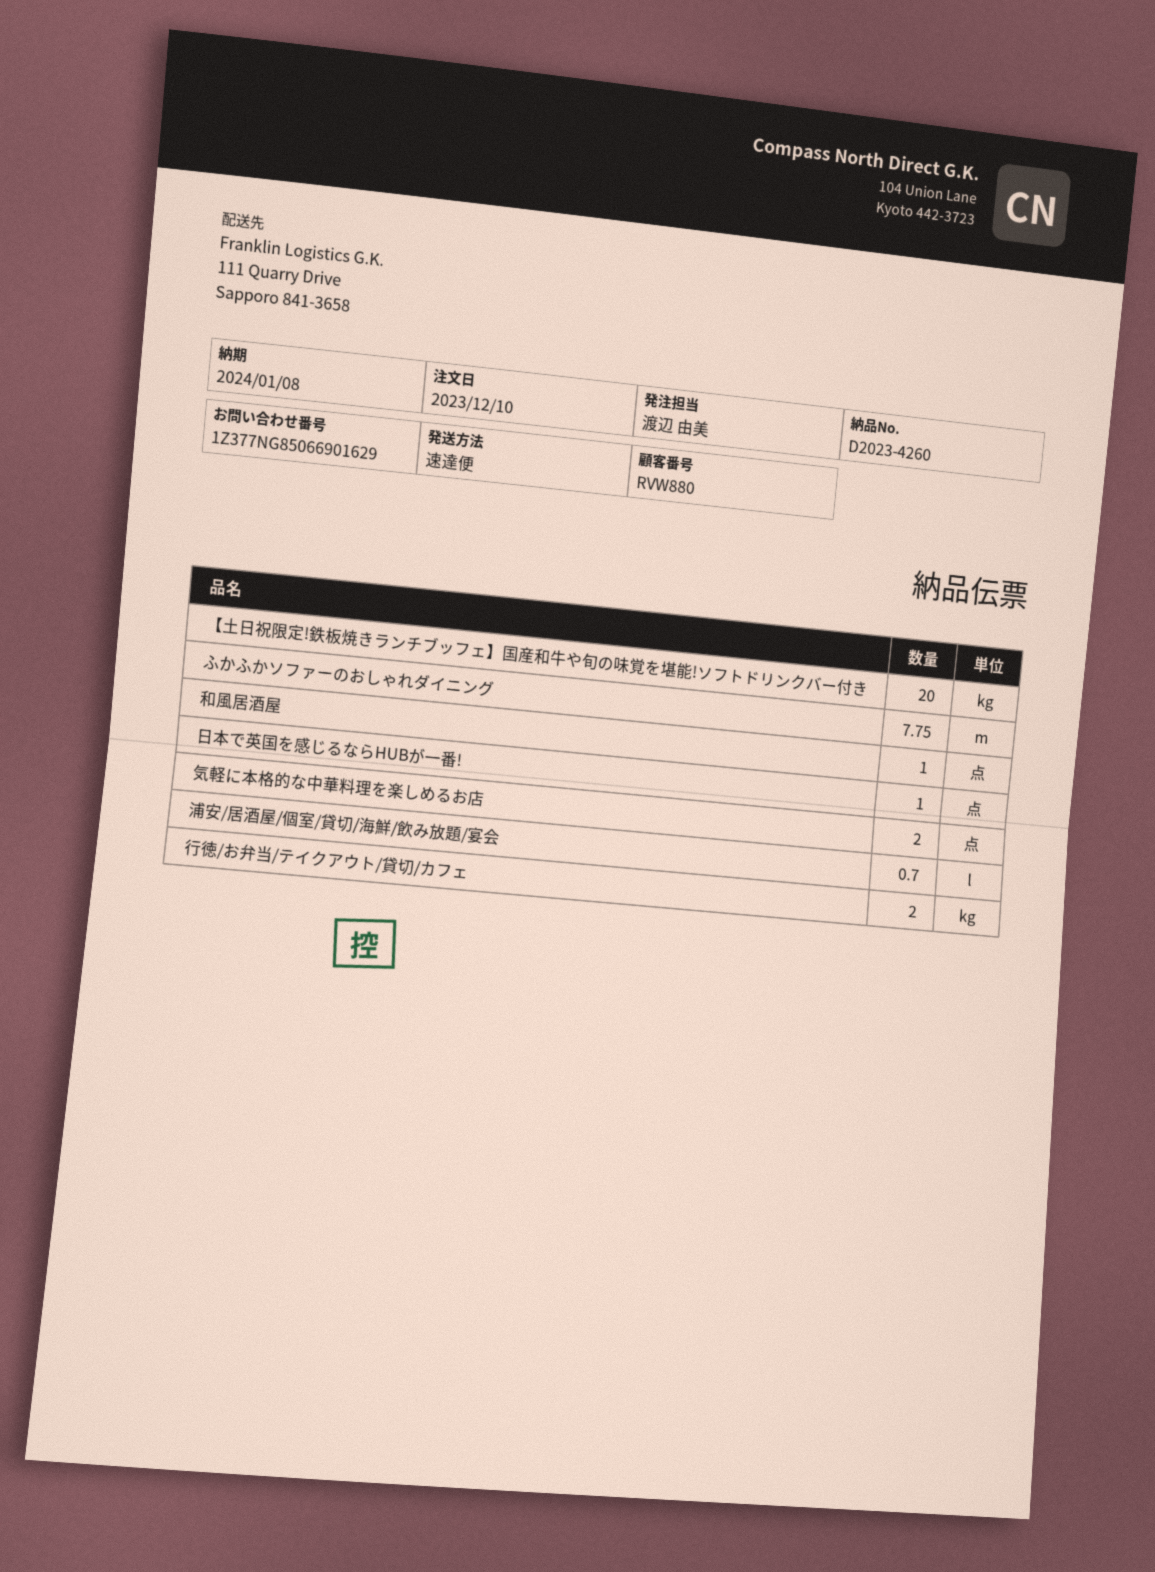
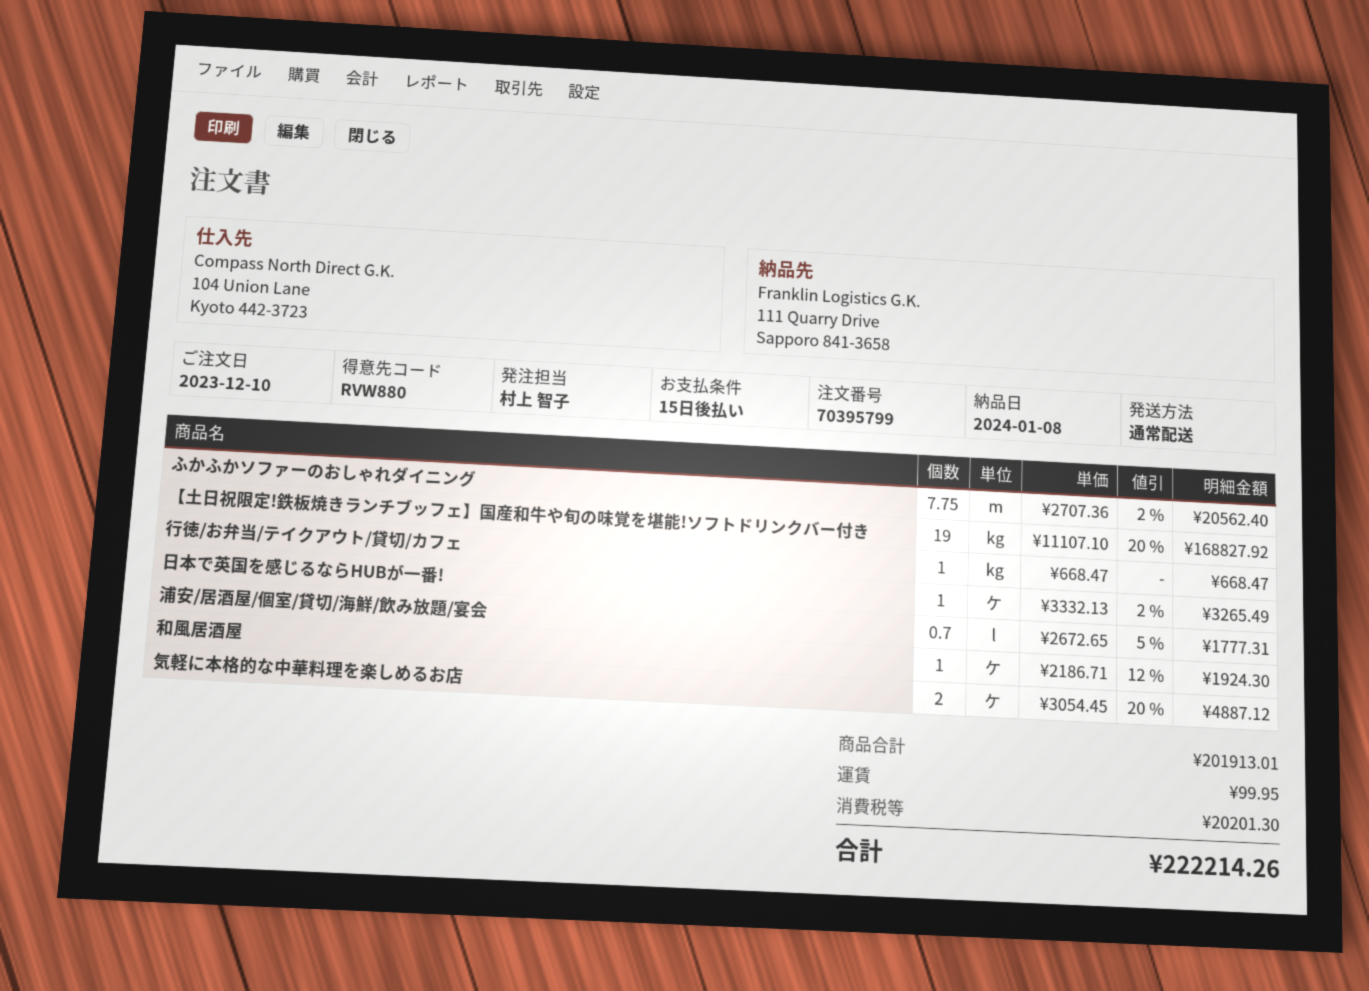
ordered by: 渡辺 由美 -> 村上 智子
shipping method: express -> standard
【土日祝限定!鉄板焼きランチブッフェ】国産和牛や旬の味覚を堪能!ソフトドリンクバー付き: 20 -> 19
行徳/お弁当/テイクアウト/貸切/カフェ: 2 -> 1

